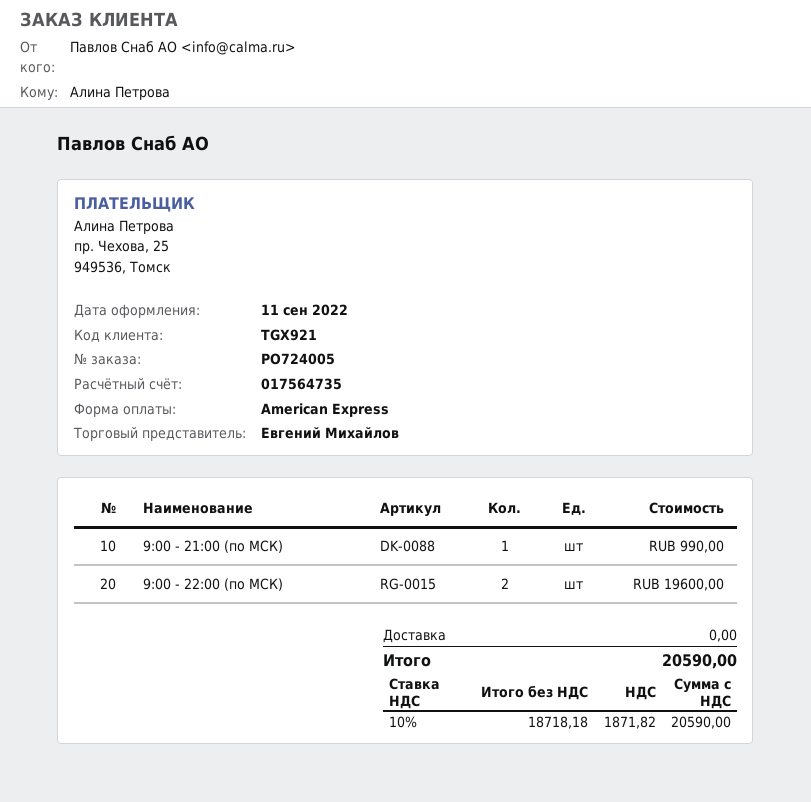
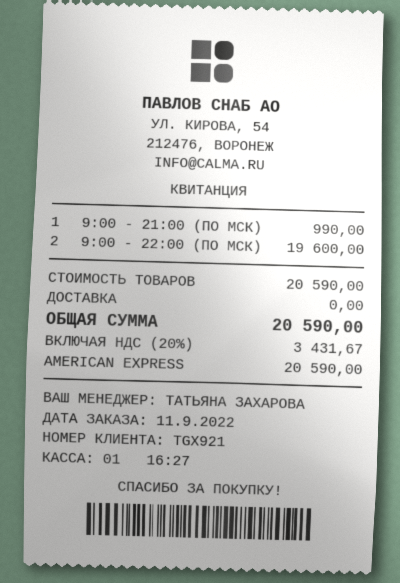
sales rep: Евгений Михайлов -> ТАТЬЯНА ЗАХАРОВА
tax: 10% = 1871.82 -> 20% = 3431.67

